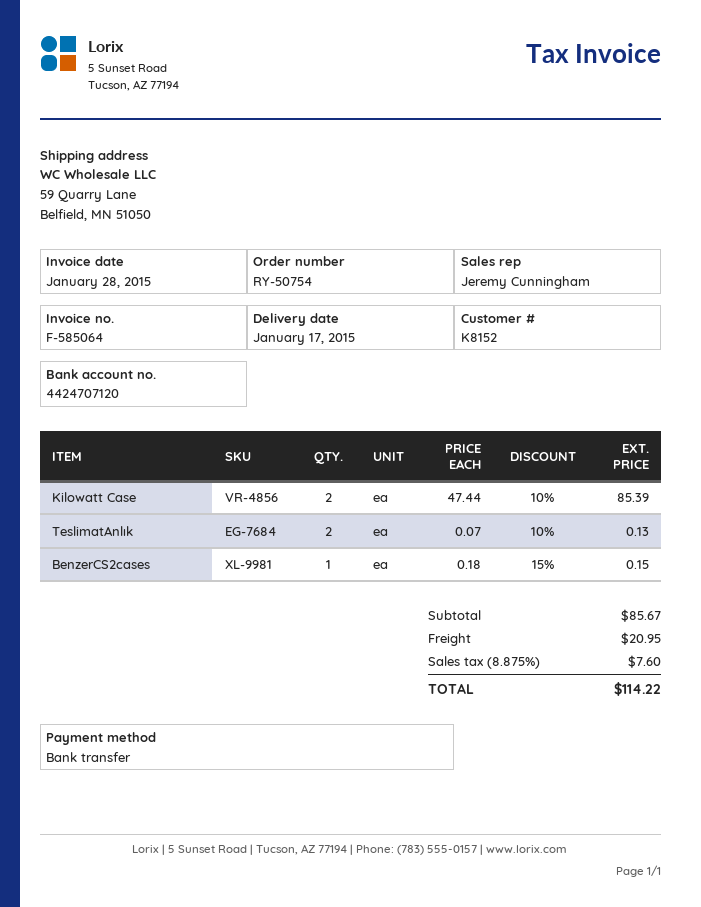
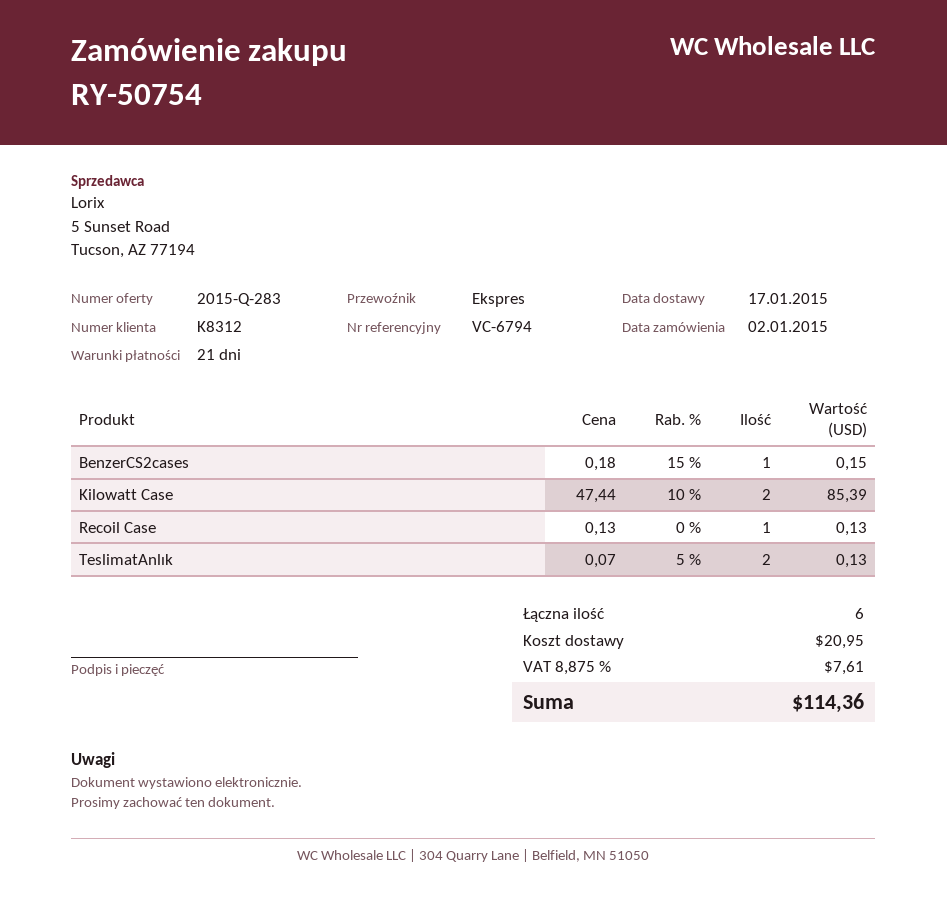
customer number: K8152 -> K8312
TeslimatAnlık: 2 x 0.07 - 10% = 0.13 -> 2 x 0.07 - 5% = 0.13
Recoil Case: none -> 1 x 0.13 = 0.13
tax: 8.875% = 7.60 -> 8.875% = 7.61
total: 114.22 -> 114.36

